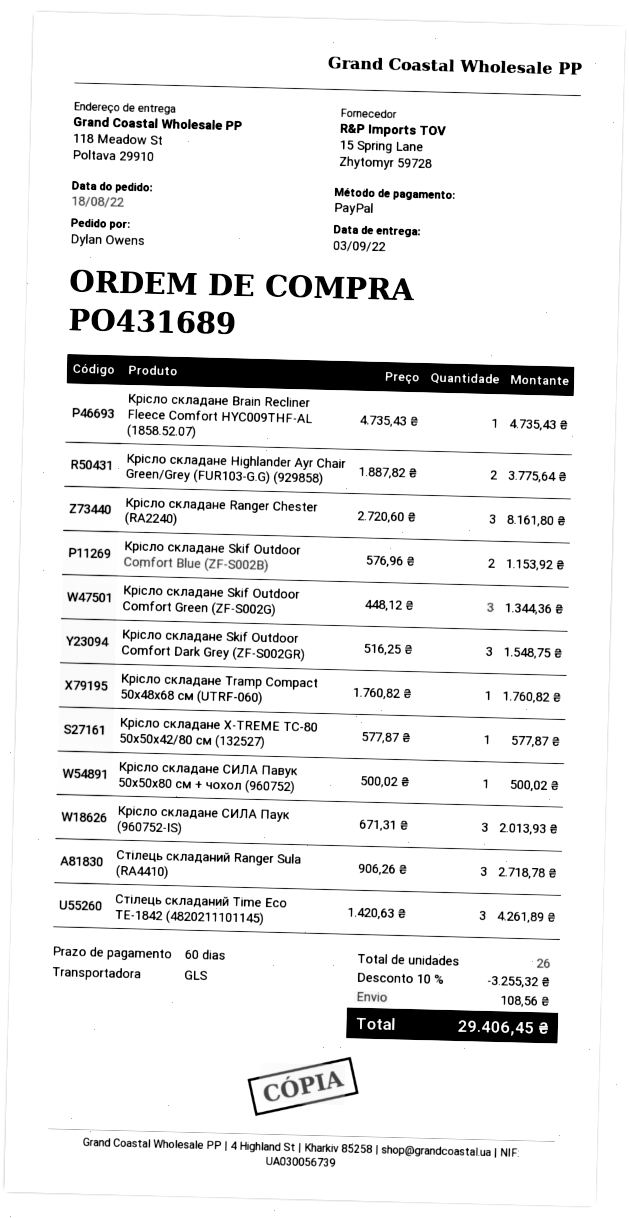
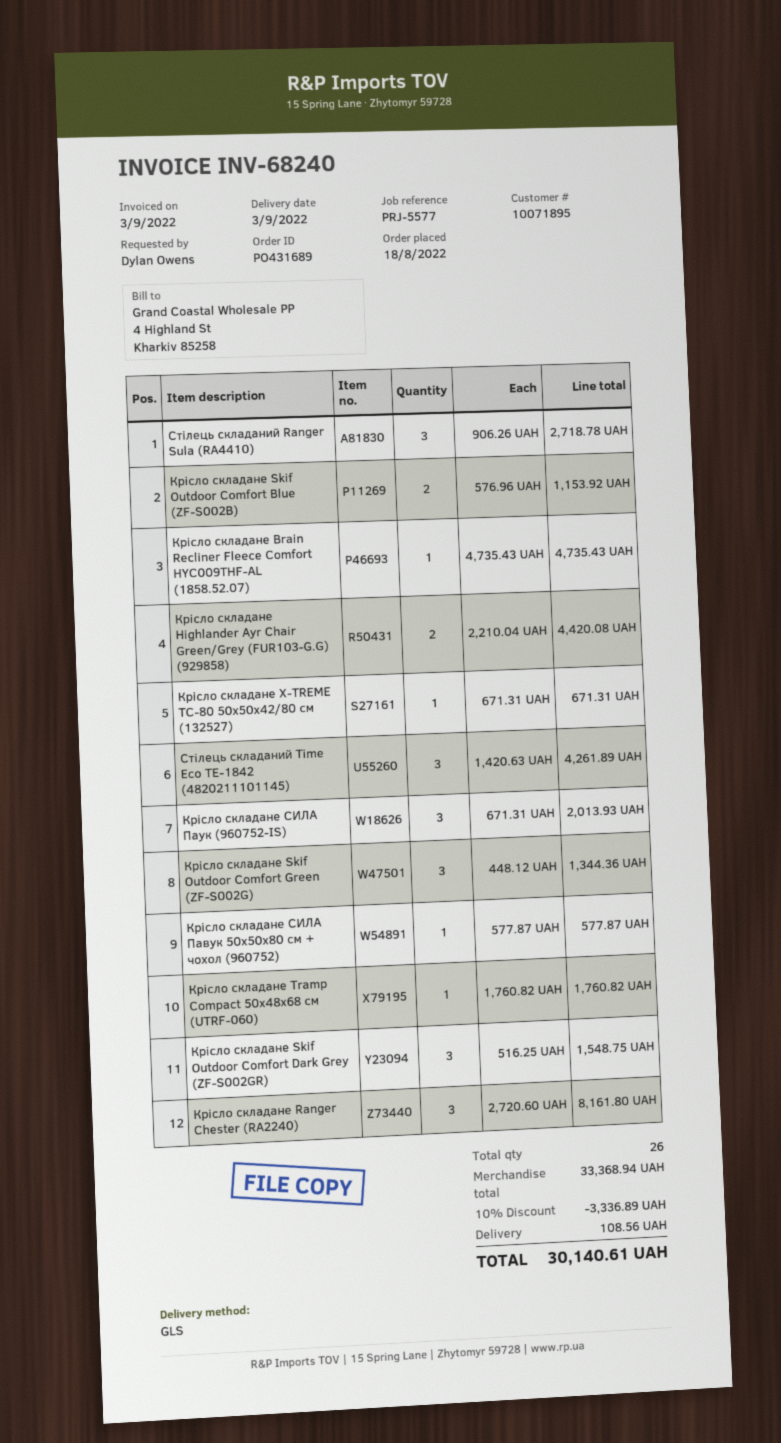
Крісло складане Highlander Ayr Chair Green/Grey (FUR103-G.G) (929858): 2 x 1887.82 = 3775.64 -> 2 x 2210.04 = 4420.08
Крісло складане X-TREME TC-80 50х50х42/80 см (132527): 1 x 577.87 = 577.87 -> 1 x 671.31 = 671.31
Крісло складане СИЛА Павук 50х50х80 см + чохол (960752): 1 x 500.02 = 500.02 -> 1 x 577.87 = 577.87
discount: 10% = 3255.32 -> 10% = 3336.89
total: 29406.45 -> 30140.61

